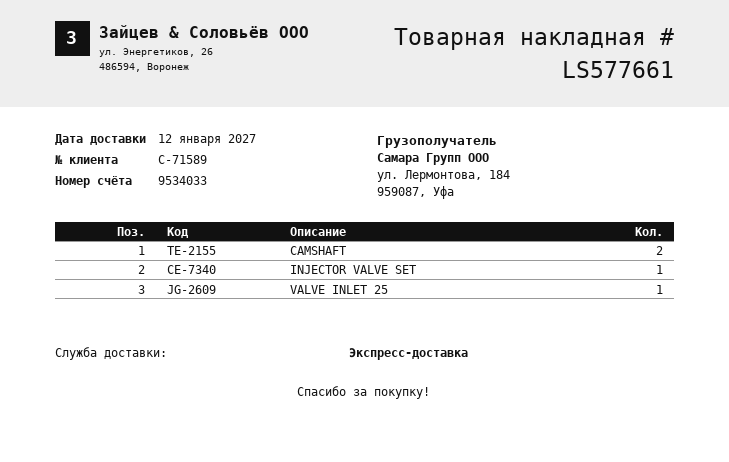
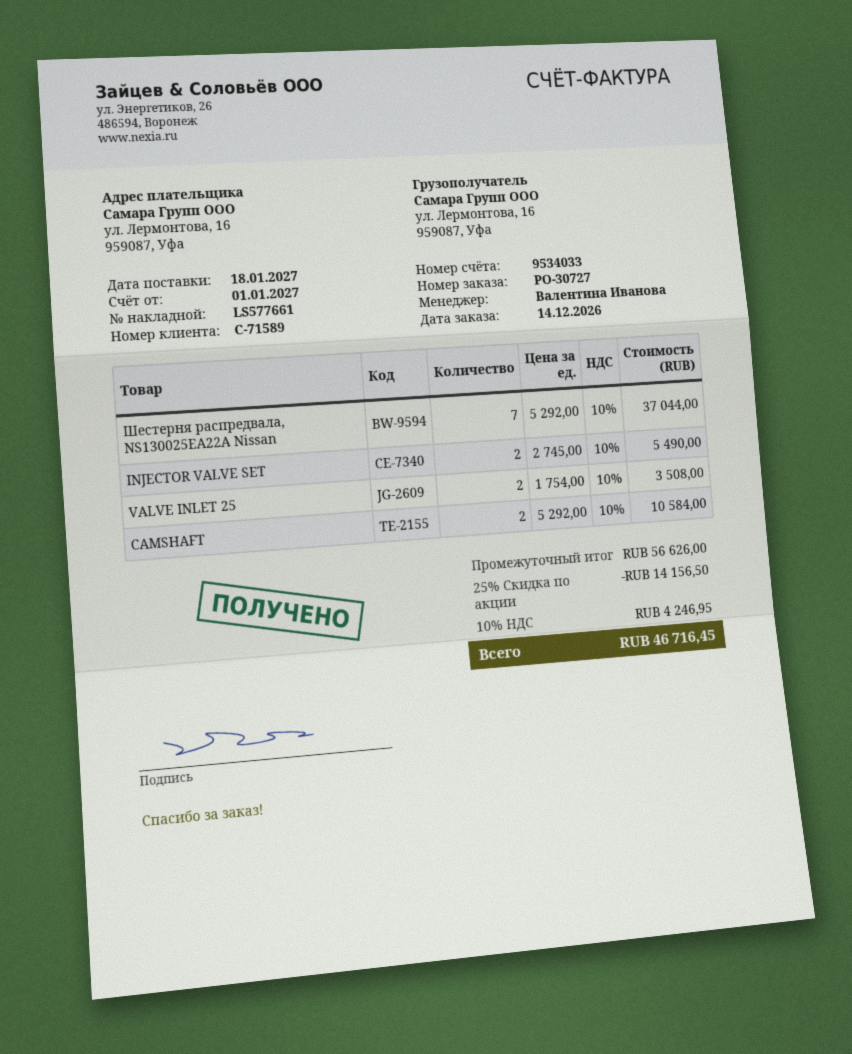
delivery date: 2027-01-12 -> 2027-01-18
ship to: ул. Лермонтова, 184, 959087, Уфа -> ул. Лермонтова, 16, 959087, Уфа
INJECTOR VALVE SET: 1 -> 2
VALVE INLET 25: 1 -> 2
Шестерня распредвала, NS130025EA22A Nissan: none -> 7

